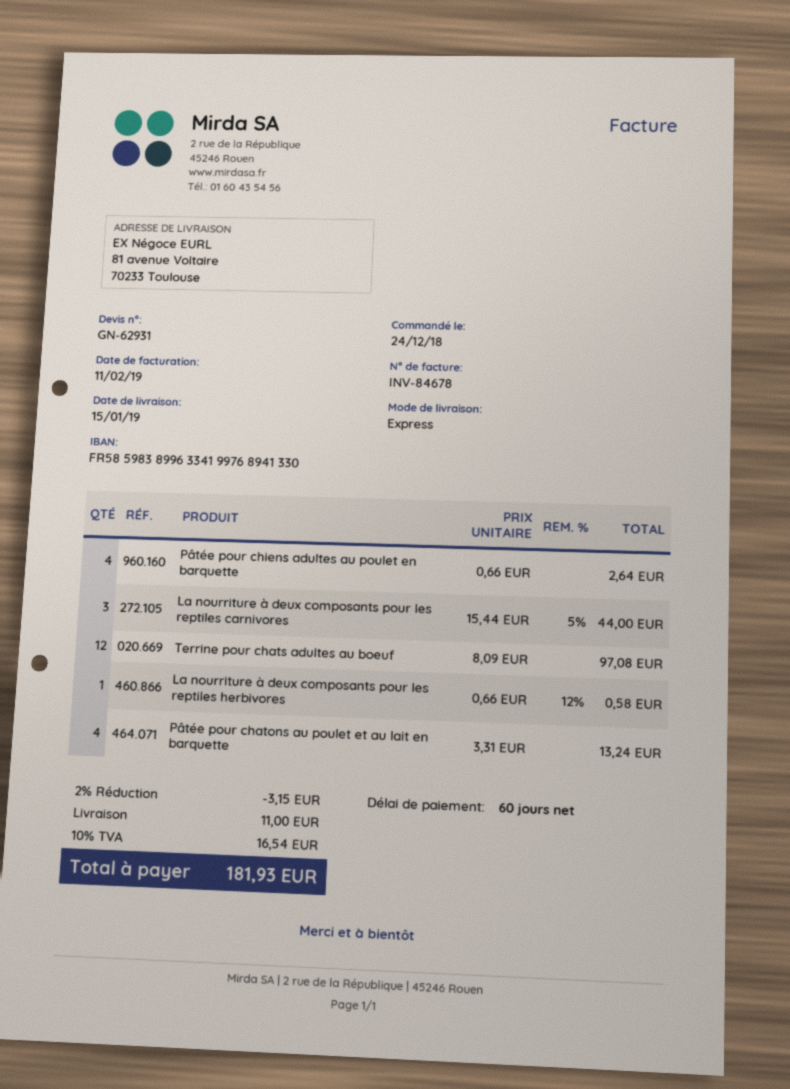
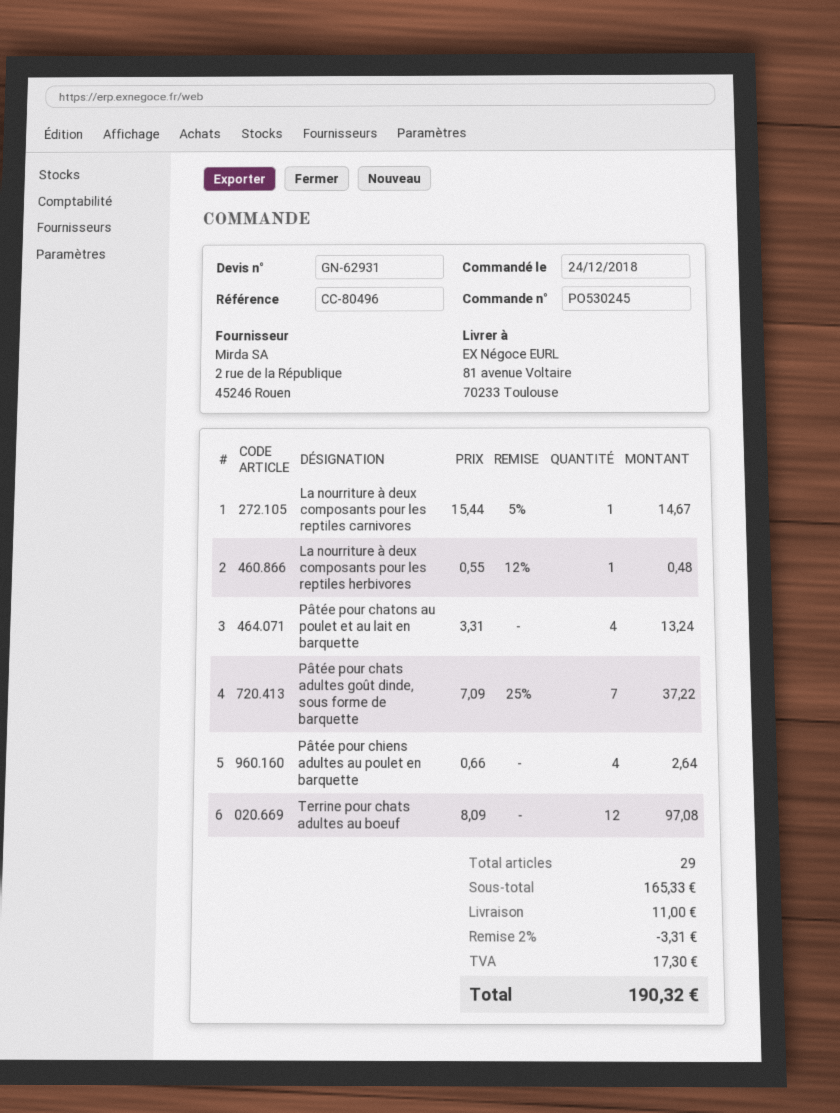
La nourriture à deux composants pour les reptiles carnivores: 3 x 15.44 - 5% = 44.00 -> 1 x 15.44 - 5% = 14.67
La nourriture à deux composants pour les reptiles herbivores: 1 x 0.66 - 12% = 0.58 -> 1 x 0.55 - 12% = 0.48
Pâtée pour chats adultes goût dinde, sous forme de barquette: none -> 7 x 7.09 - 25% = 37.22
discount: 2% = 3.15 -> 2% = 3.31
tax: 16.54 -> 17.30
total: 181.93 -> 190.32

